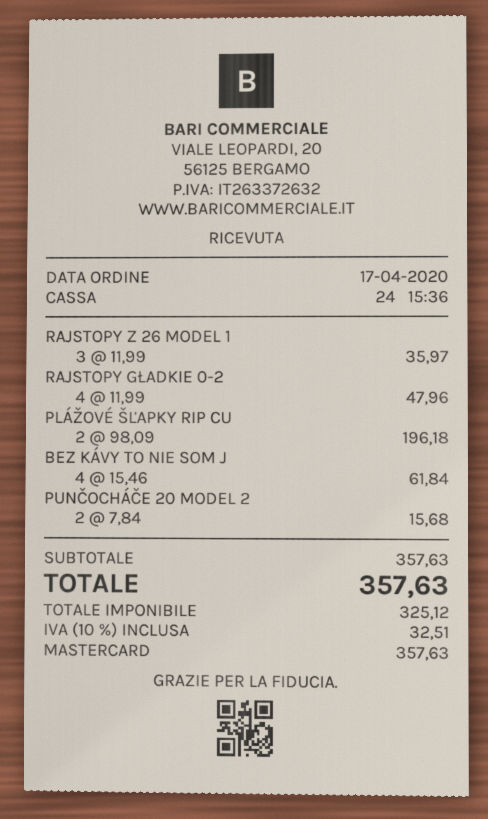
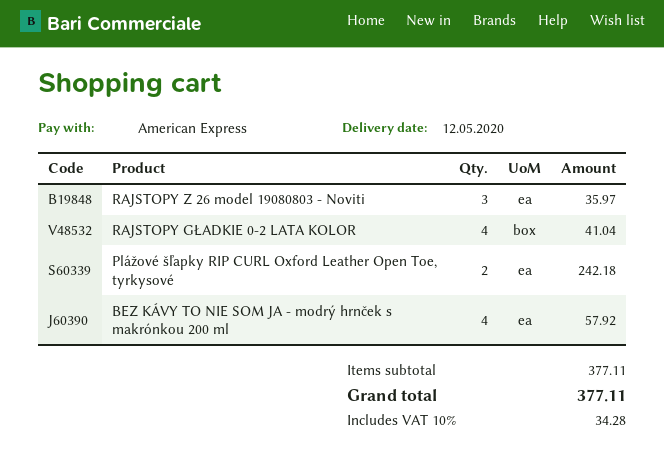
payment method: Mastercard -> American Express
RAJSTOPY GŁADKIE 0-2: 4 for 47.96 -> 4 for 41.04
PLÁŽOVÉ ŠĽAPKY RIP CU: 2 for 196.18 -> 2 for 242.18
BEZ KÁVY TO NIE SOM J: 4 for 61.84 -> 4 for 57.92
PUNČOCHÁČE 20 MODEL 2: 2 for 15.68 -> none
subtotal: 357.63 -> 377.11
tax: 10% = 32.51 -> 10% = 34.28
total: 357.63 -> 377.11

